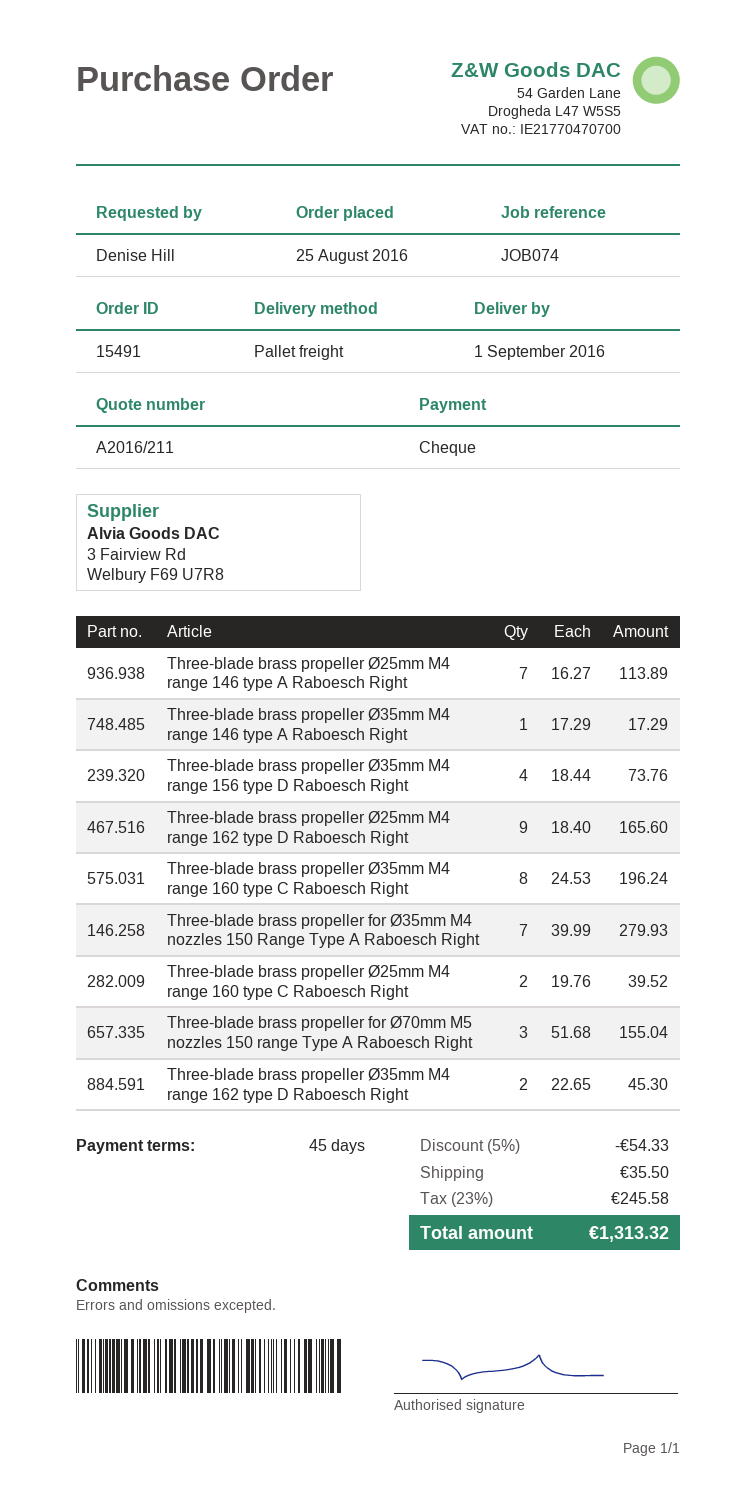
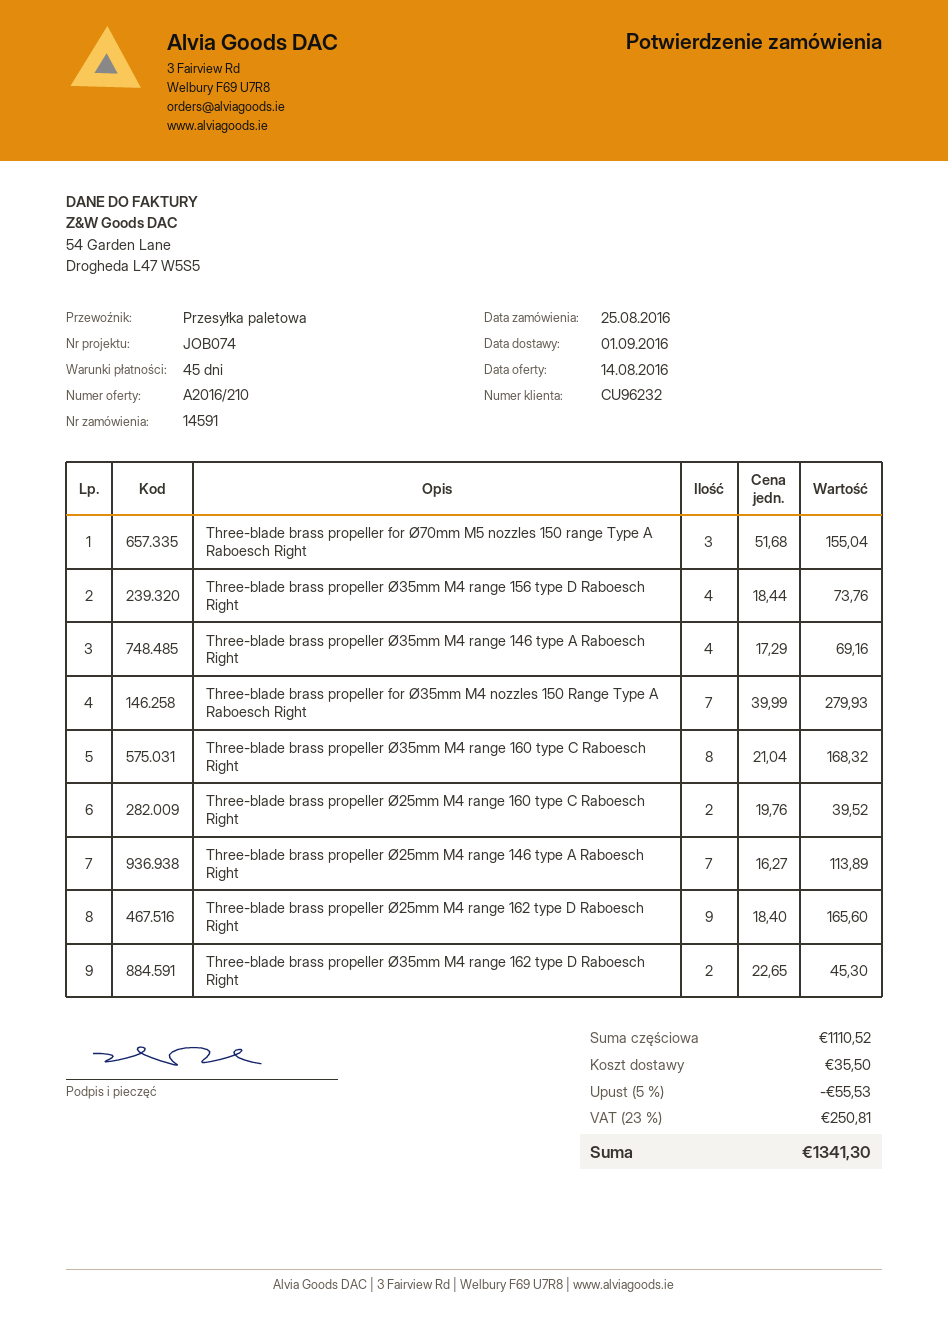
quote number: A2016/211 -> A2016/210
order number: 15491 -> 14591
Three-blade brass propeller Ø35mm M4 range 146 type A Raboesch Right: 1 x 17.29 = 17.29 -> 4 x 17.29 = 69.16
Three-blade brass propeller Ø35mm M4 range 160 type C Raboesch Right: 8 x 24.53 = 196.24 -> 8 x 21.04 = 168.32
discount: 5% = 54.33 -> 5% = 55.53
tax: 23% = 245.58 -> 23% = 250.81
total: 1313.32 -> 1341.30

